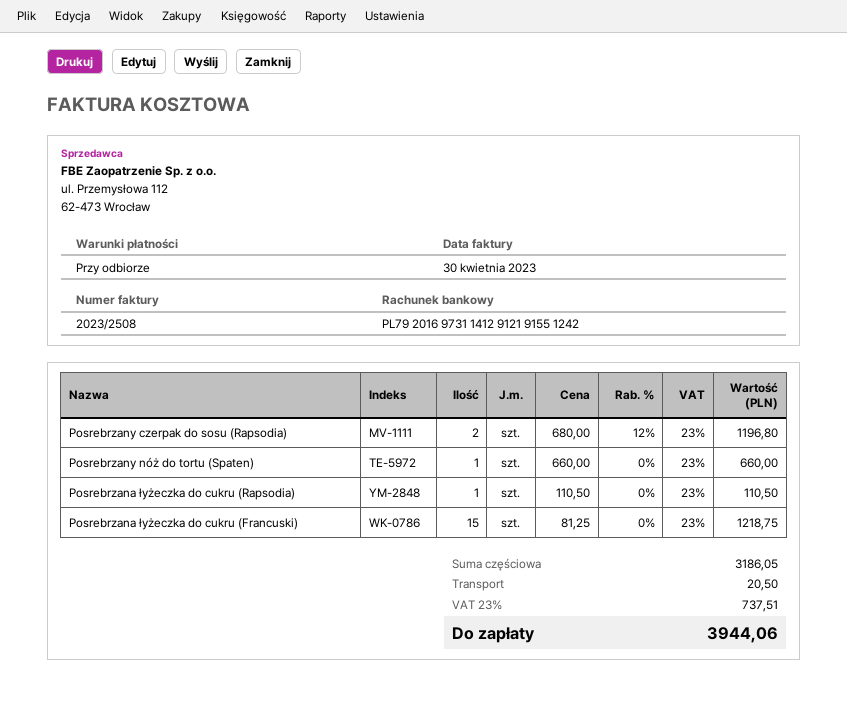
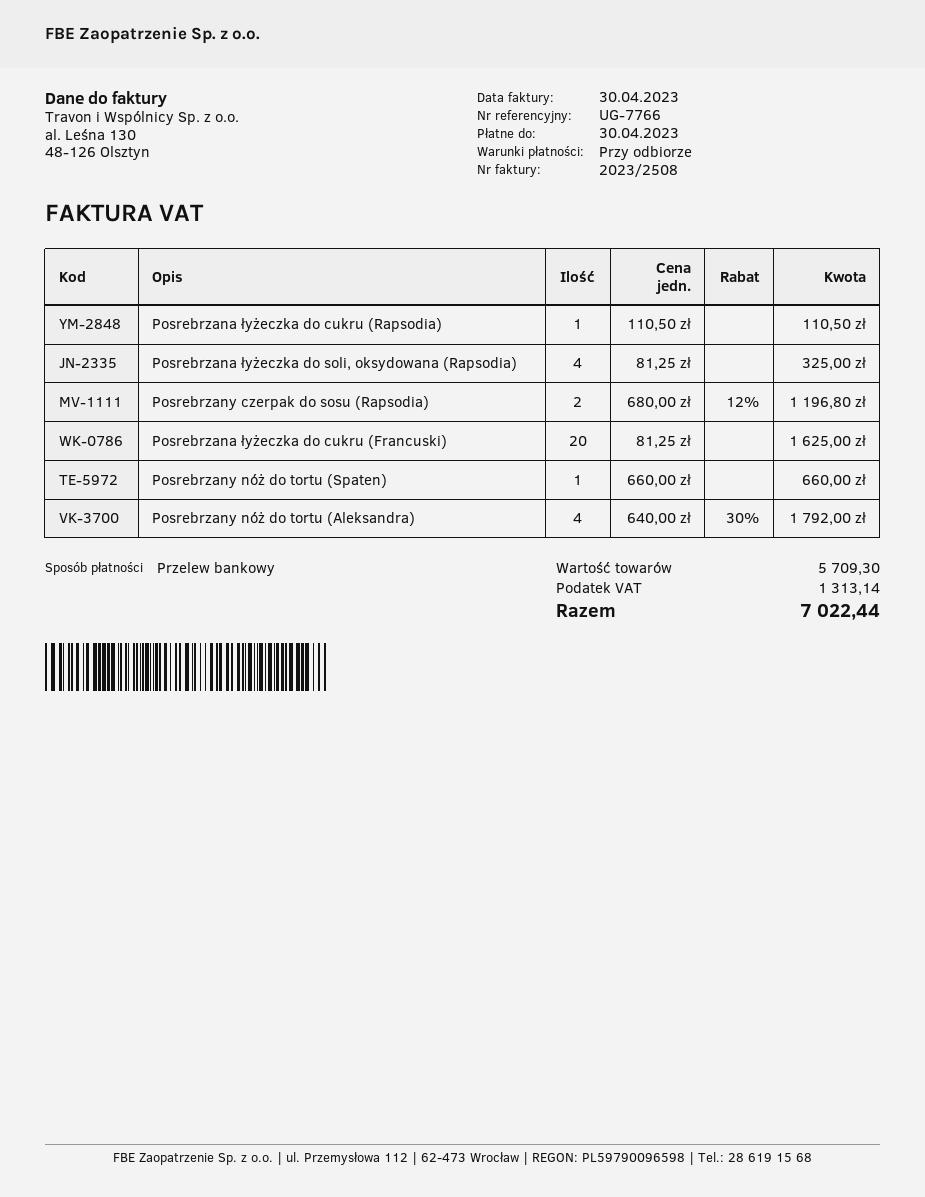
Posrebrzana łyżeczka do cukru (Francuski): 15 x 81.25 = 1218.75 -> 20 x 81.25 = 1625.00
Posrebrzana łyżeczka do soli, oksydowana (Rapsodia): none -> 4 x 81.25 = 325.00
Posrebrzany nóż do tortu (Aleksandra): none -> 4 x 640.00 - 30% = 1792.00
subtotal: 3186.05 -> 5709.30
shipping: 20.50 -> none
tax: 737.51 -> 1313.14
total: 3944.06 -> 7022.44

